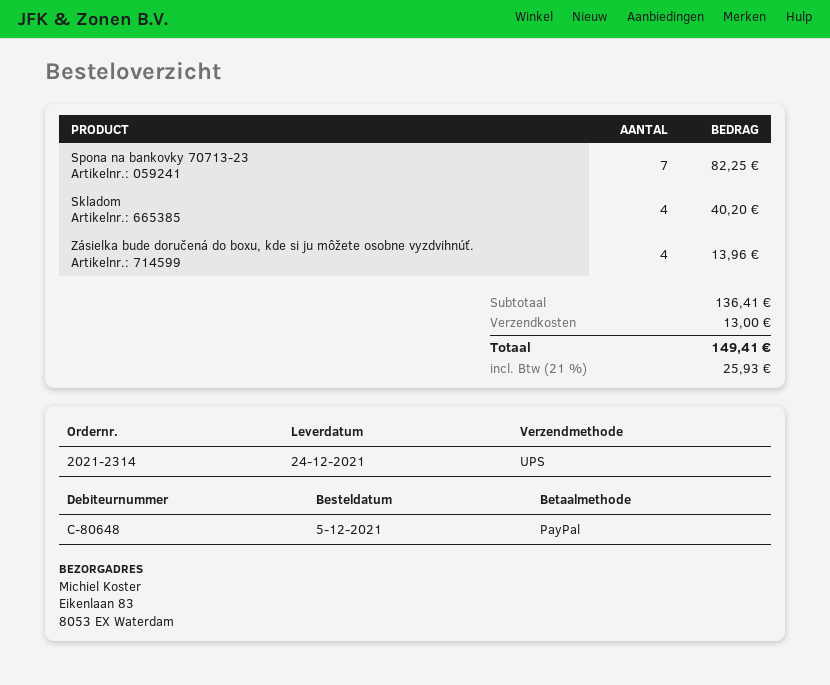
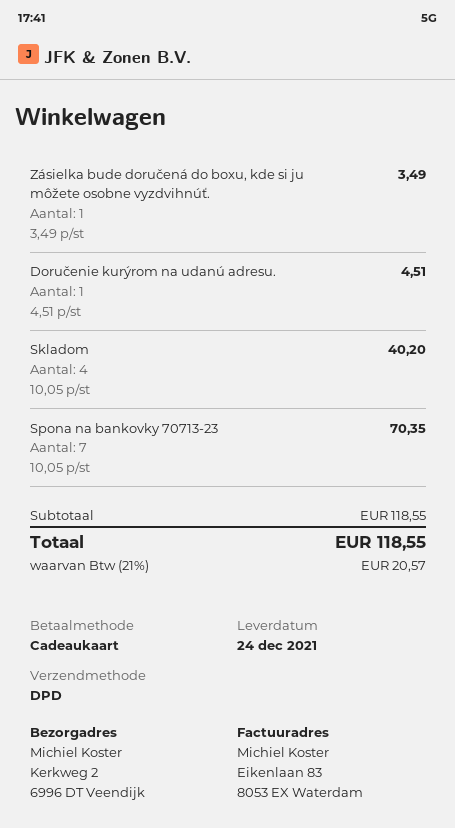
payment method: PayPal -> gift card
shipping method: UPS -> DPD
ship to: Eikenlaan 83, 8053 EX Waterdam -> Kerkweg 2, 6996 DT Veendijk
Spona na bankovky 70713-23: 7 for 82.25 -> 7 for 70.35
Zásielka bude doručená do boxu, kde si ju môžete osobne vyzdvihnúť.: 4 for 13.96 -> 1 for 3.49
Doručenie kurýrom na udanú adresu.: none -> 1 for 4.51
subtotal: 136.41 -> 118.55
shipping: 13.00 -> none
tax: 21% = 25.93 -> 21% = 20.57
total: 149.41 -> 118.55

